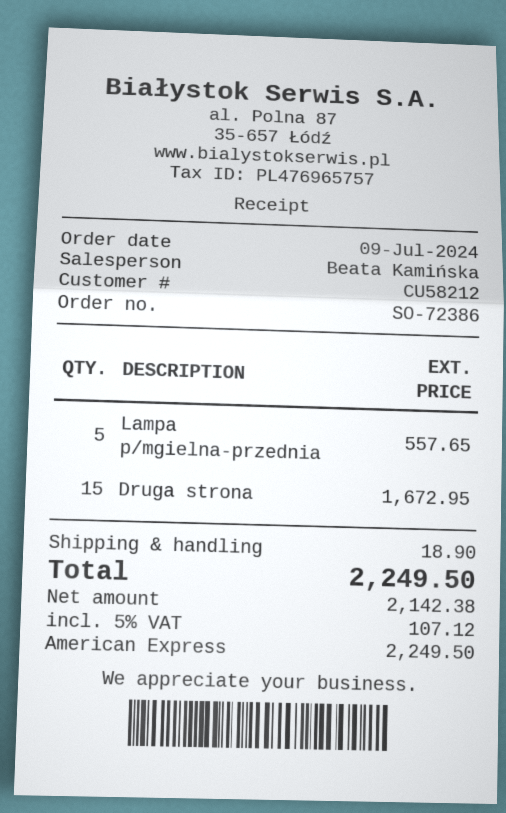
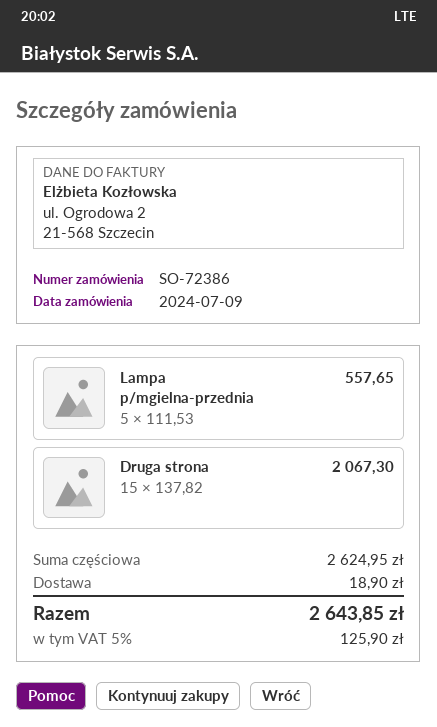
Druga strona: 15 for 1672.95 -> 15 for 2067.30
tax: 5% = 107.12 -> 5% = 125.90
total: 2249.50 -> 2643.85

